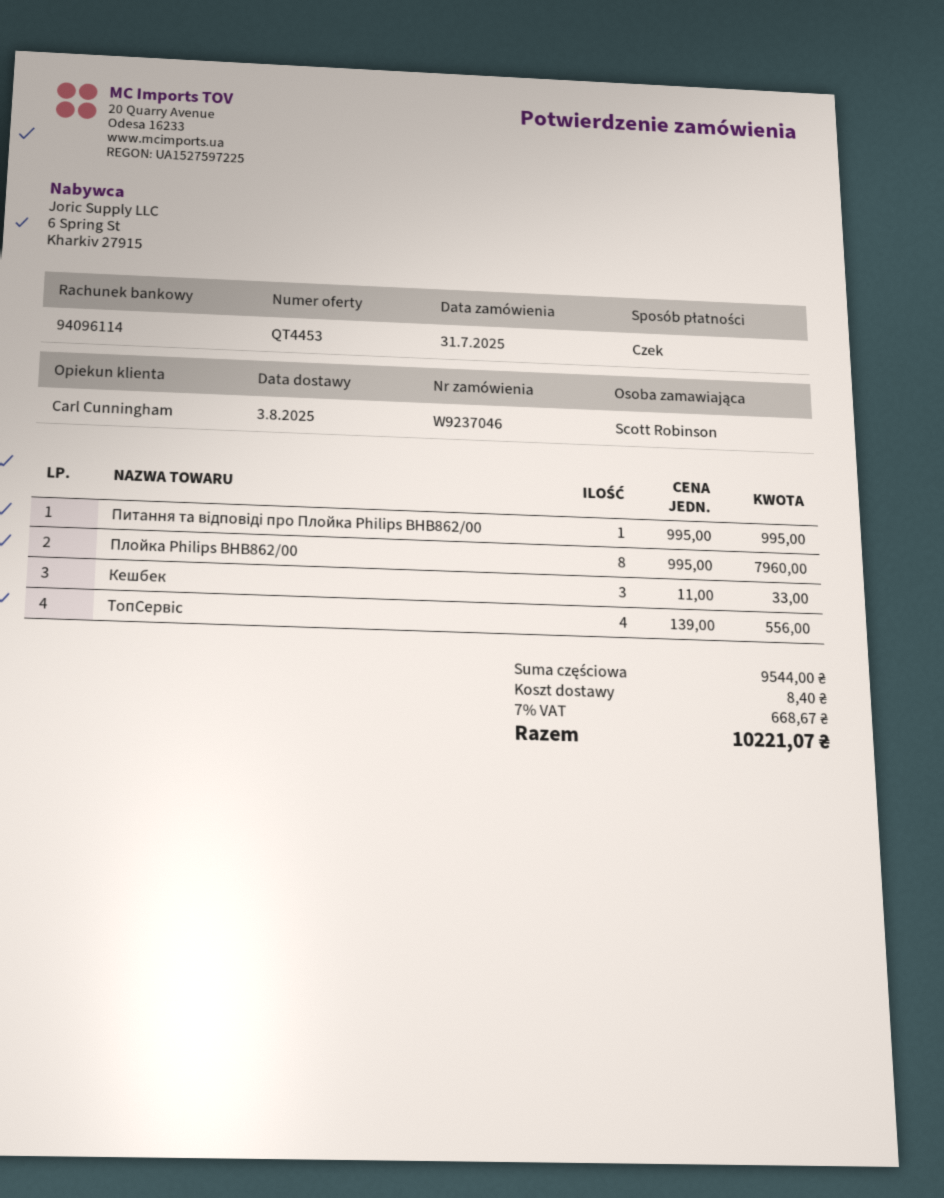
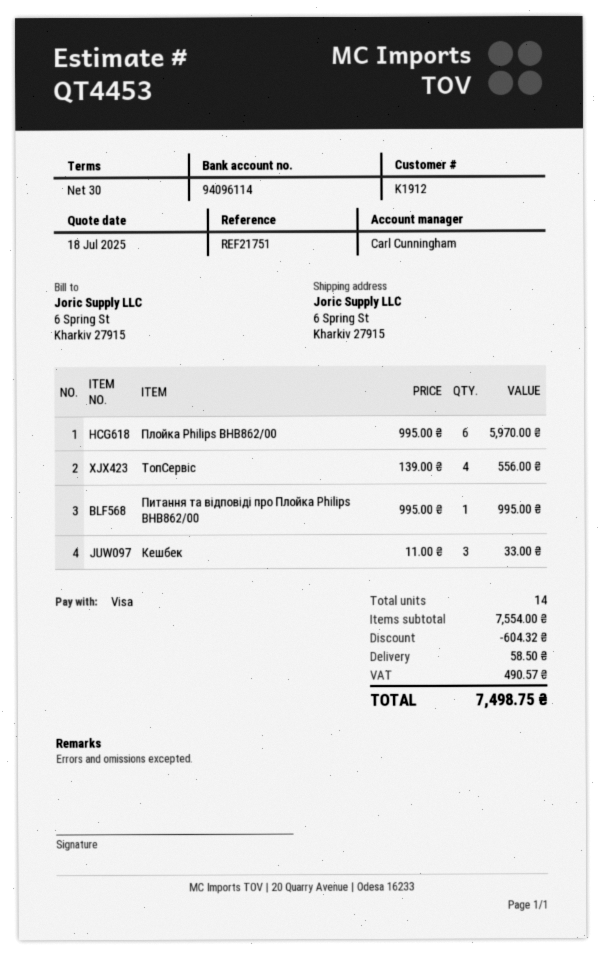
payment method: cheque -> Visa
Плойка Philips BHB862/00: 8 x 995.00 = 7960.00 -> 6 x 995.00 = 5970.00
subtotal: 9544.00 -> 7554.00
discount: none -> 604.32
shipping: 8.40 -> 58.50
tax: 668.67 -> 490.57
total: 10221.07 -> 7498.75

